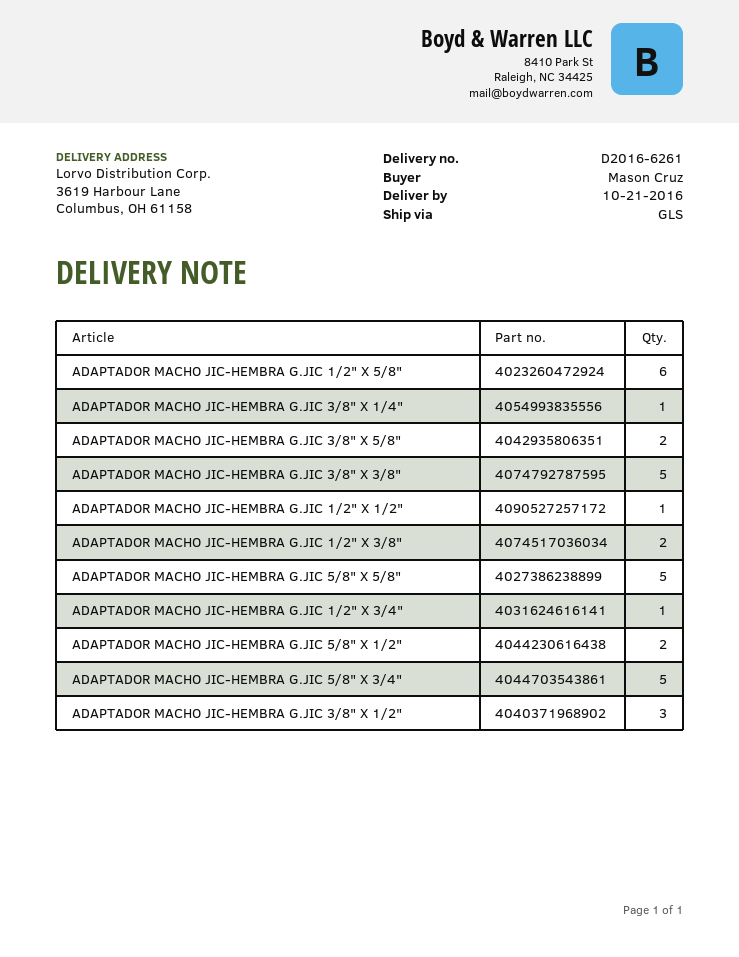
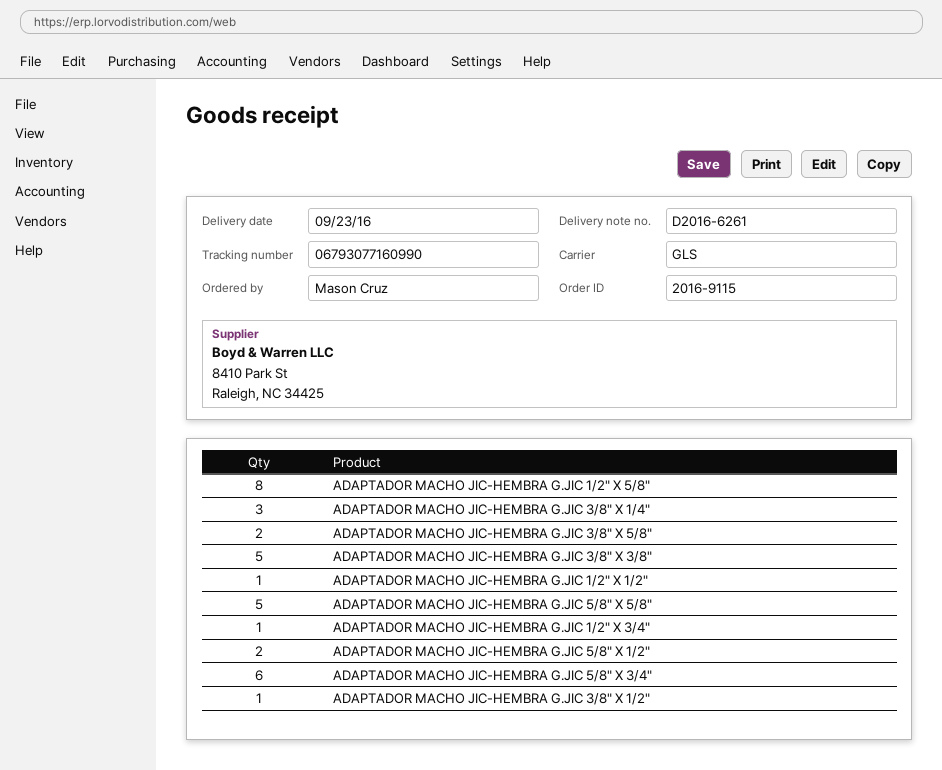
delivery date: 2016-10-21 -> 2016-09-23
ADAPTADOR MACHO JIC-HEMBRA G.JIC 1/2" X 5/8": 6 -> 8
ADAPTADOR MACHO JIC-HEMBRA G.JIC 3/8" X 1/4": 1 -> 3
ADAPTADOR MACHO JIC-HEMBRA G.JIC 1/2" X 3/8": 2 -> none
ADAPTADOR MACHO JIC-HEMBRA G.JIC 5/8" X 3/4": 5 -> 6
ADAPTADOR MACHO JIC-HEMBRA G.JIC 3/8" X 1/2": 3 -> 1

